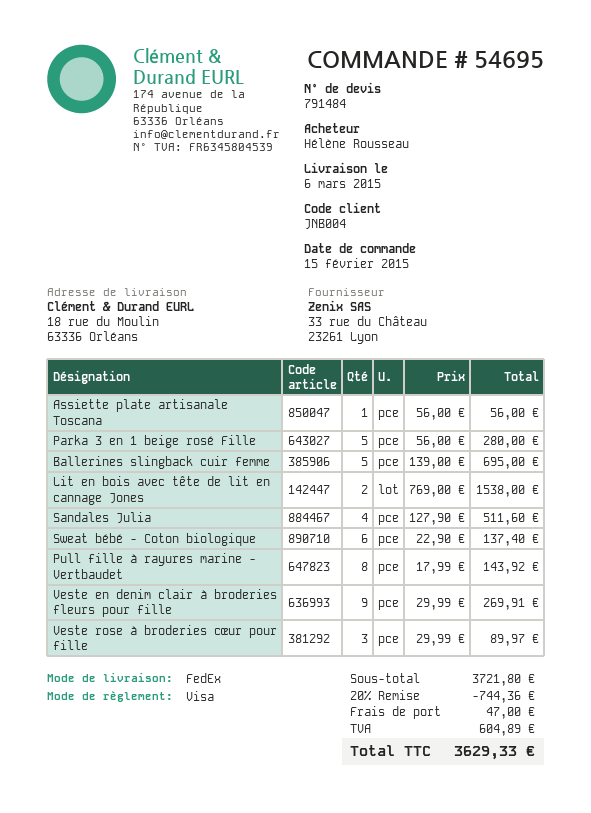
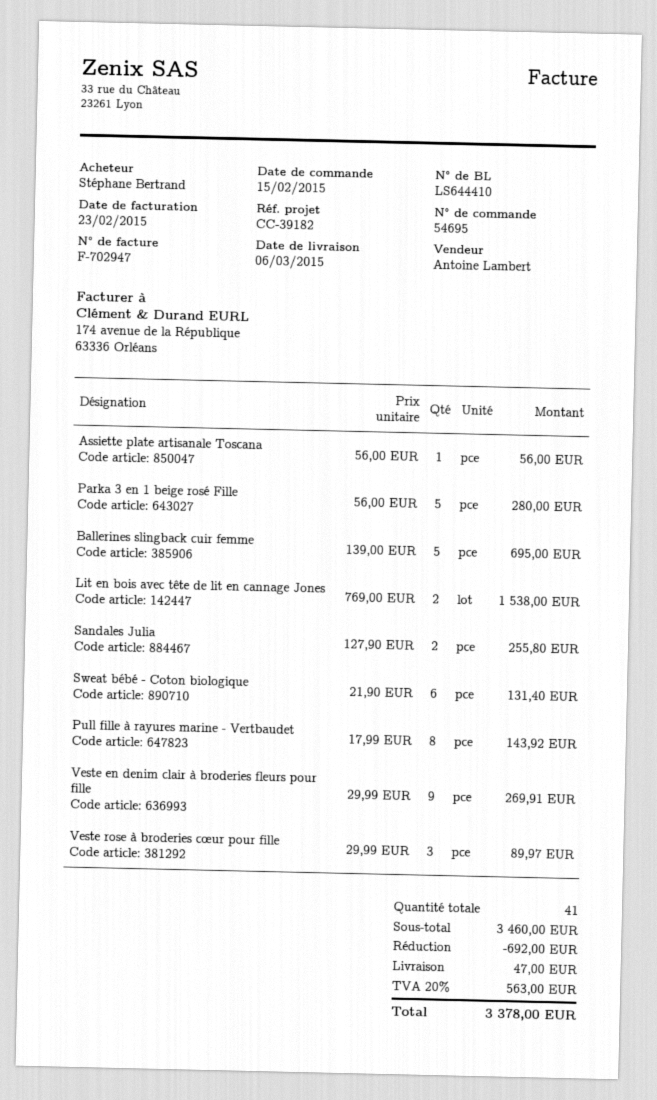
ordered by: Hélène Rousseau -> Stéphane Bertrand
Sandales Julia: 4 x 127.90 = 511.60 -> 2 x 127.90 = 255.80
Sweat bébé - Coton biologique: 6 x 22.90 = 137.40 -> 6 x 21.90 = 131.40
subtotal: 3721.80 -> 3460.00
discount: 744.36 -> 692.00
tax: 604.89 -> 563.00
total: 3629.33 -> 3378.00

